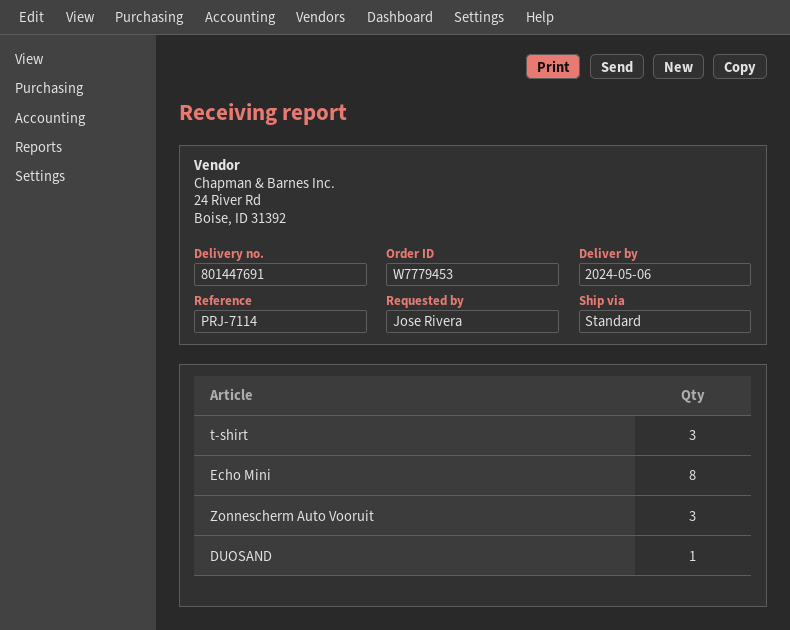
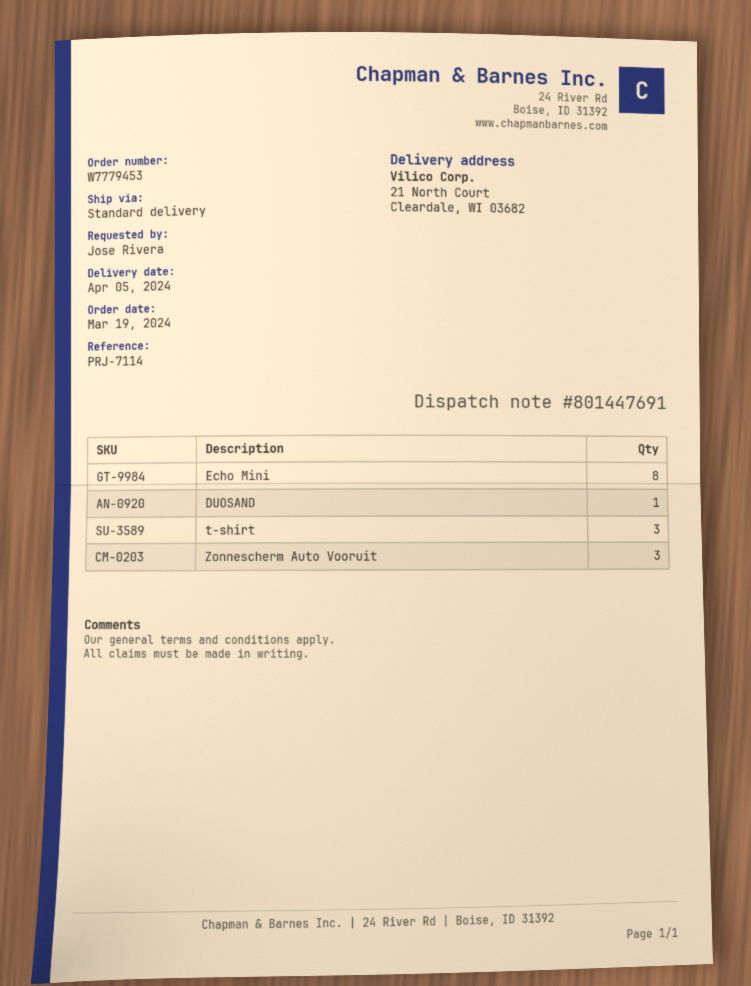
delivery date: 2024-05-06 -> 2024-04-05

